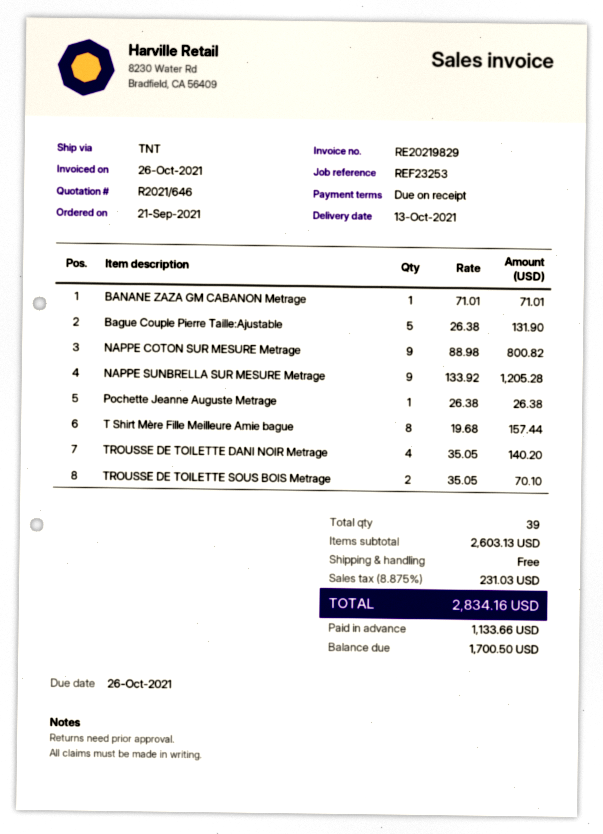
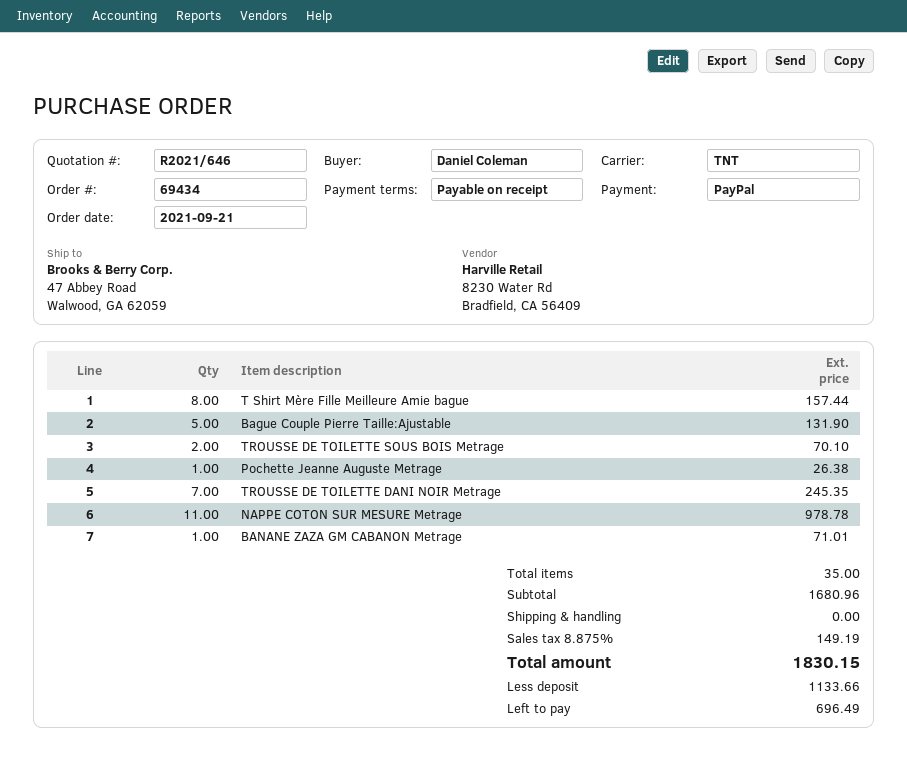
NAPPE COTON SUR MESURE Metrage: 9 for 800.82 -> 11 for 978.78
NAPPE SUNBRELLA SUR MESURE Metrage: 9 for 1205.28 -> none
TROUSSE DE TOILETTE DANI NOIR Metrage: 4 for 140.20 -> 7 for 245.35
total quantity: 39 -> 35
subtotal: 2603.13 -> 1680.96
tax: 8.875% = 231.03 -> 8.875% = 149.19
total: 2834.16 -> 1830.15
balance: 1700.50 -> 696.49

